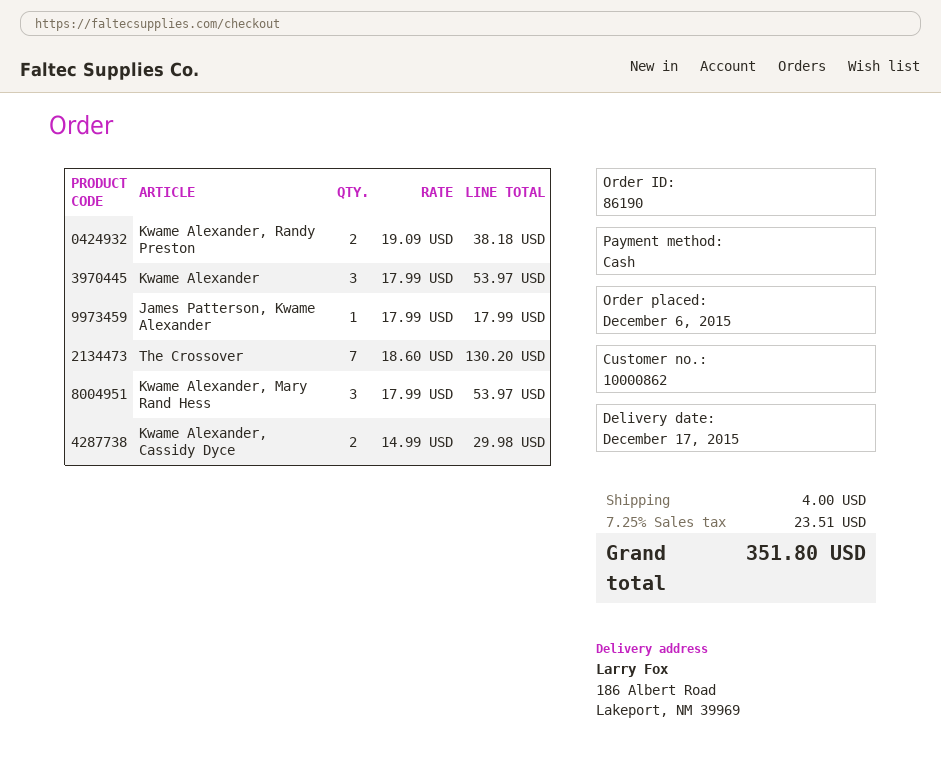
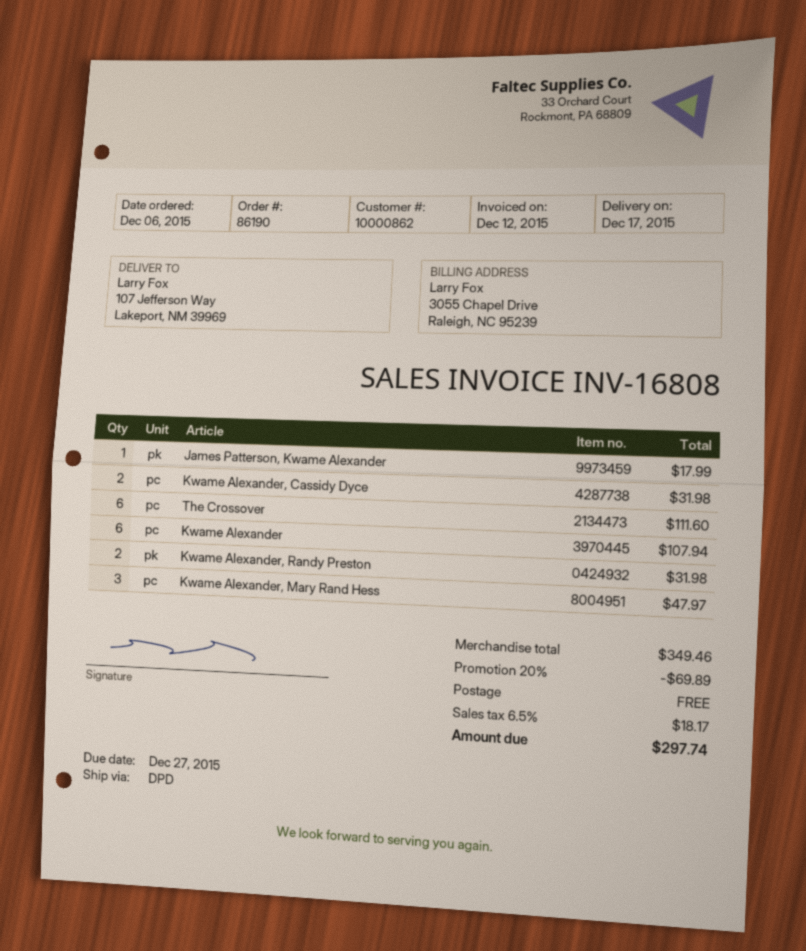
ship to: 186 Albert Road, Lakeport, NM 39969 -> 107 Jefferson Way, Lakeport, NM 39969
Kwame Alexander, Randy Preston: 2 for 38.18 -> 2 for 31.98
Kwame Alexander: 3 for 53.97 -> 6 for 107.94
The Crossover: 7 for 130.20 -> 6 for 111.60
Kwame Alexander, Mary Rand Hess: 3 for 53.97 -> 3 for 47.97
Kwame Alexander, Cassidy Dyce: 2 for 29.98 -> 2 for 31.98
discount: none -> 20% = 69.89
shipping: 4.00 -> 0.00
tax: 7.25% = 23.51 -> 6.5% = 18.17
total: 351.80 -> 297.74

